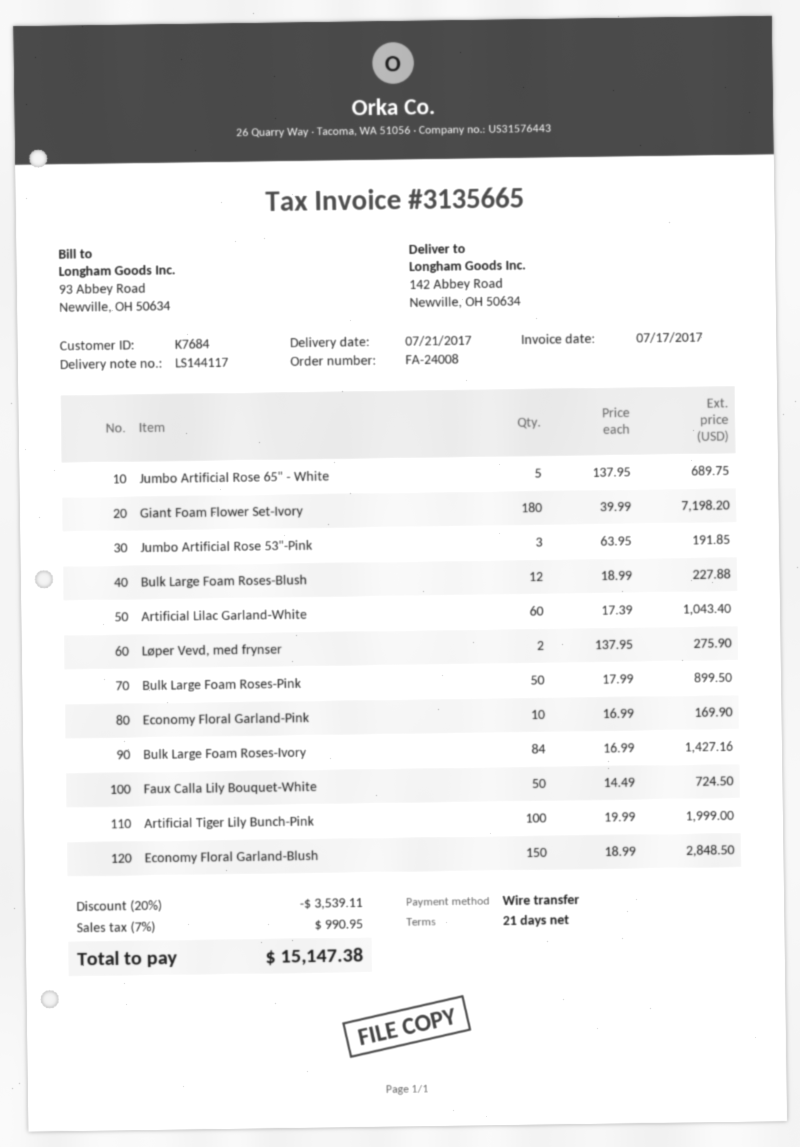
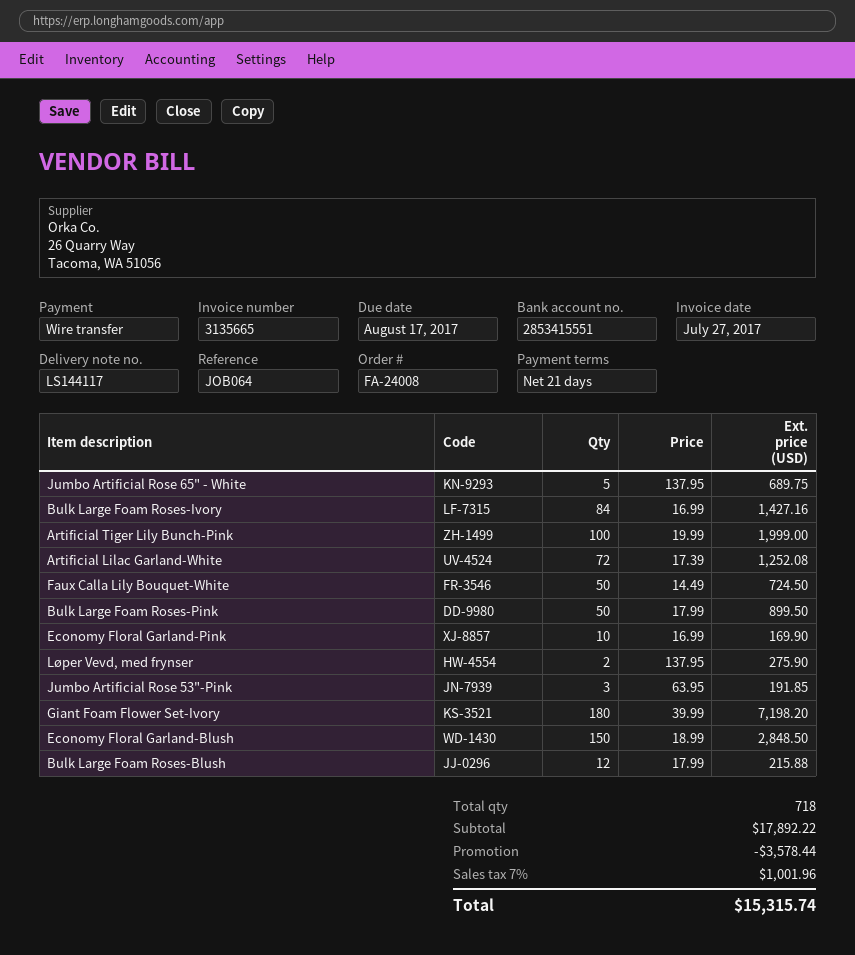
invoice date: 2017-07-17 -> 2017-07-27
Bulk Large Foam Roses-Blush: 12 x 18.99 = 227.88 -> 12 x 17.99 = 215.88
Artificial Lilac Garland-White: 60 x 17.39 = 1043.40 -> 72 x 17.39 = 1252.08
discount: 3539.11 -> 3578.44
tax: 7% = 990.95 -> 7% = 1001.96
total: 15147.38 -> 15315.74

